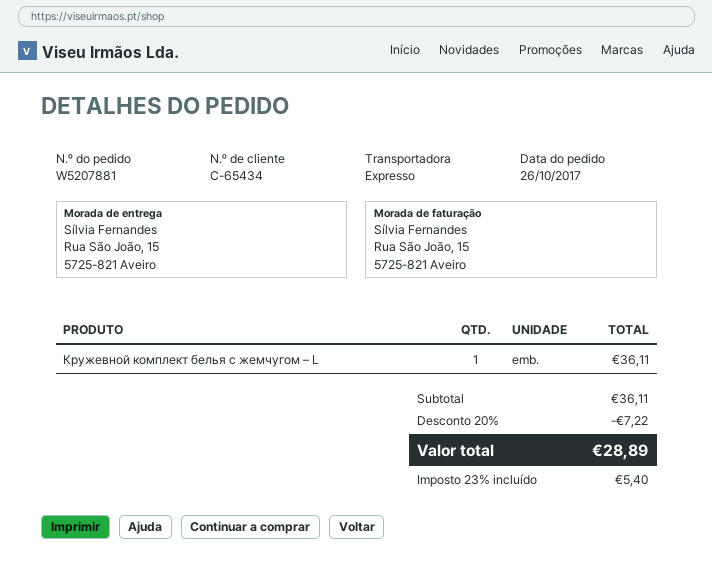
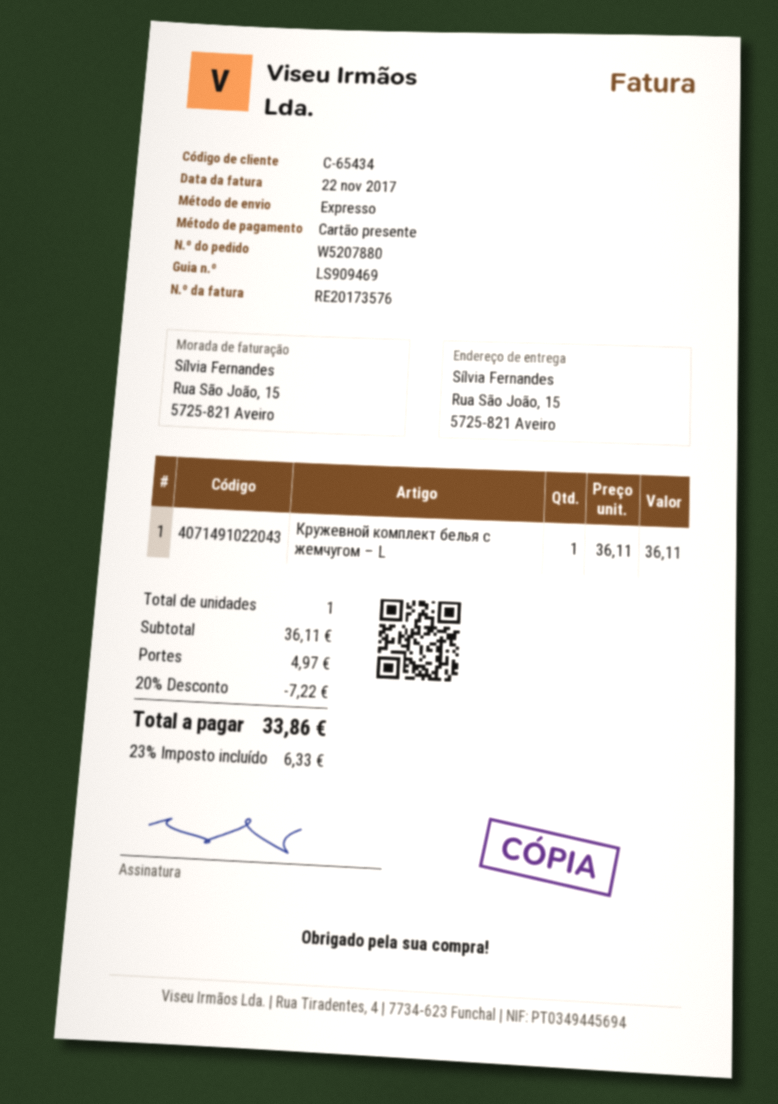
order number: W5207881 -> W5207880
shipping: none -> 4.97
tax: 23% = 5.40 -> 23% = 6.33
total: 28.89 -> 33.86

